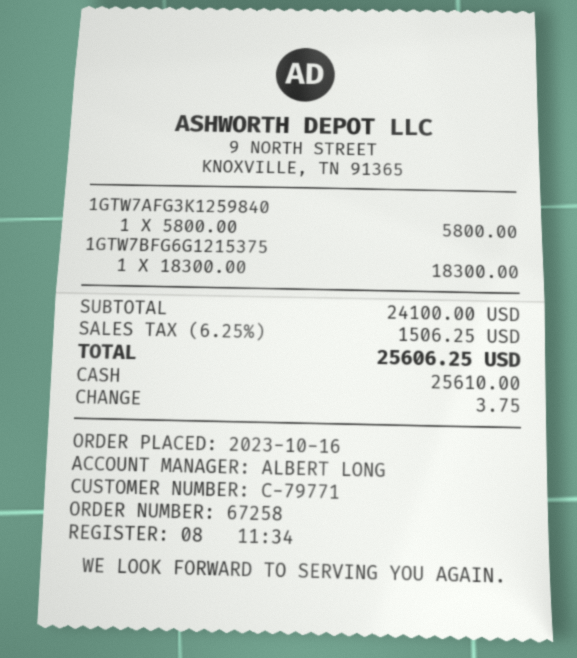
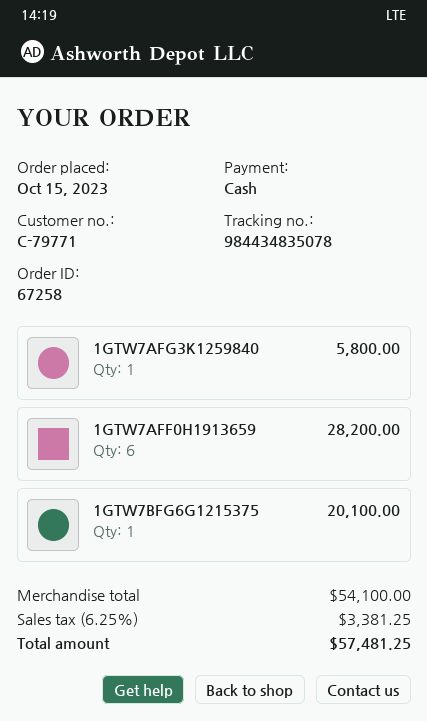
order date: 2023-10-16 -> 2023-10-15
1GTW7BFG6G1215375: 1 for 18300.00 -> 1 for 20100.00
1GTW7AFF0H1913659: none -> 6 for 28200.00
subtotal: 24100.00 -> 54100.00
tax: 6.25% = 1506.25 -> 6.25% = 3381.25
total: 25606.25 -> 57481.25

